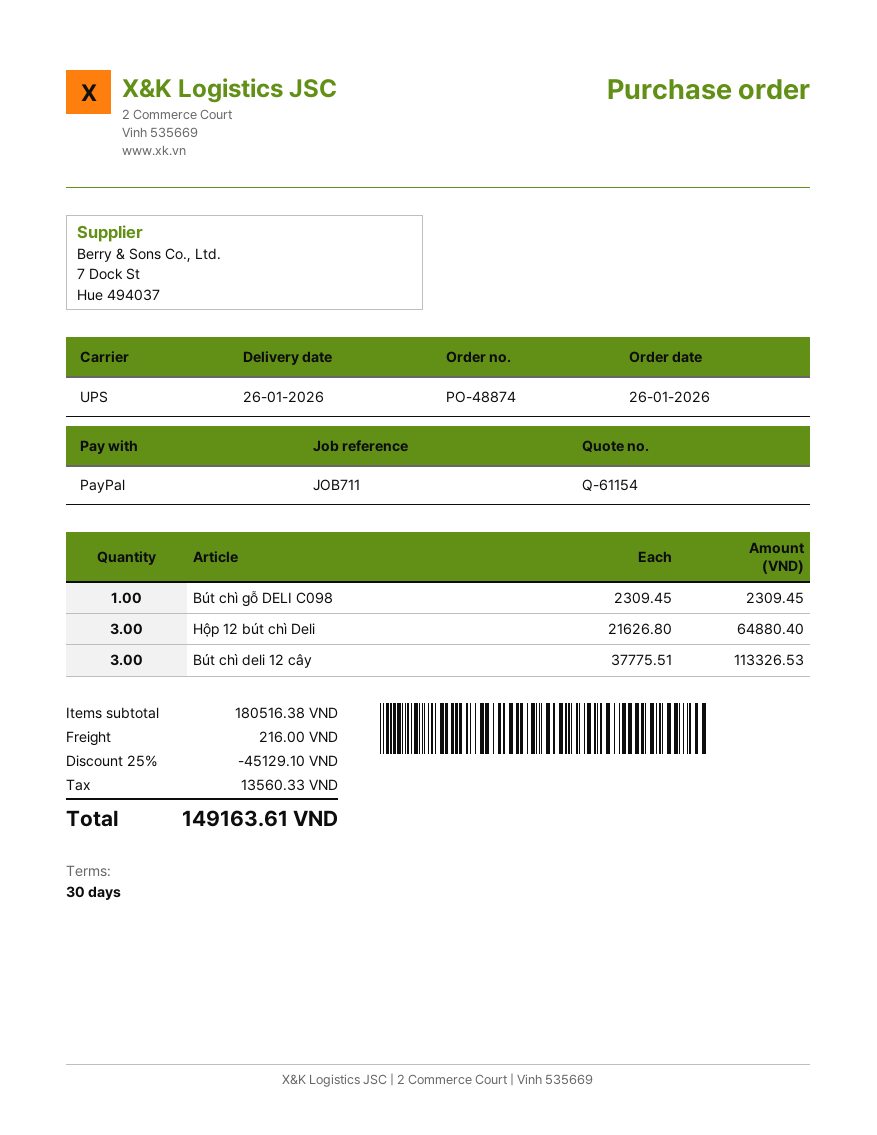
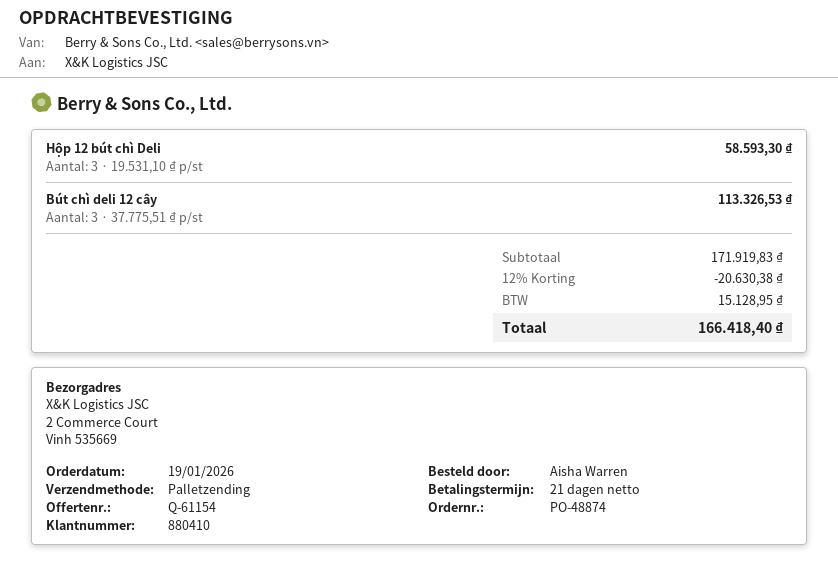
order date: 2026-01-26 -> 2026-01-19
payment terms: 30 days -> 21 days
shipping method: UPS -> pallet freight
Bút chì gỗ DELI C098: 1 x 2309.45 = 2309.45 -> none
Hộp 12 bút chì Deli: 3 x 21626.80 = 64880.40 -> 3 x 19531.10 = 58593.30
subtotal: 180516.38 -> 171919.83
discount: 25% = 45129.10 -> 12% = 20630.38
shipping: 216.00 -> none
tax: 13560.33 -> 15128.95
total: 149163.61 -> 166418.40

